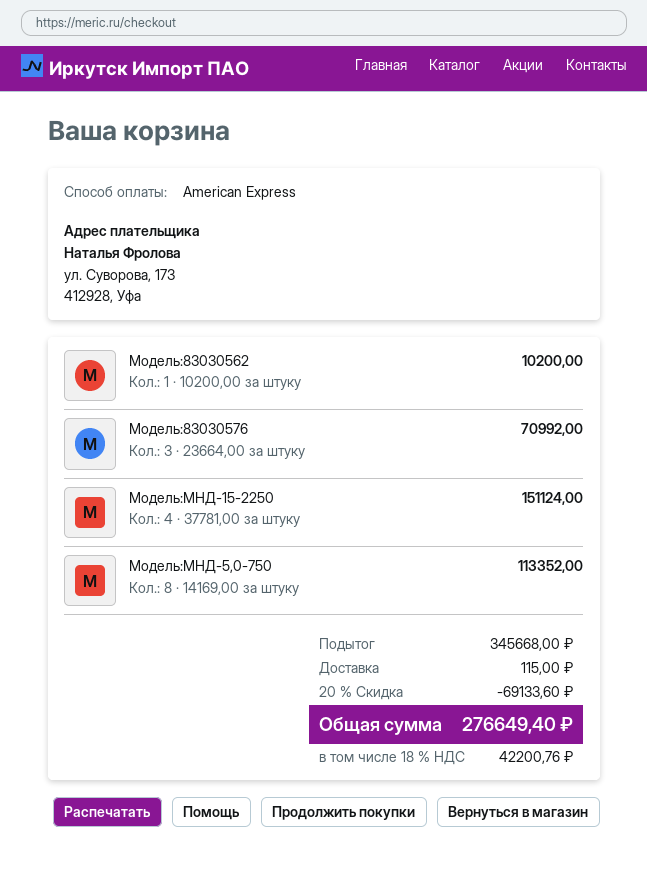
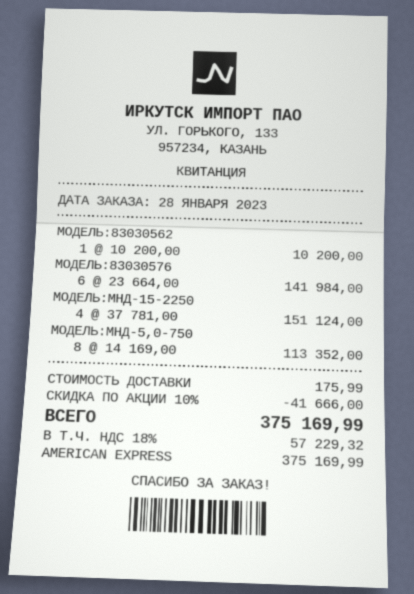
Модель:83030576: 3 x 23664.00 = 70992.00 -> 6 x 23664.00 = 141984.00
discount: 20% = 69133.60 -> 10% = 41666.00
shipping: 115.00 -> 175.99
tax: 18% = 42200.76 -> 18% = 57229.32
total: 276649.40 -> 375169.99

